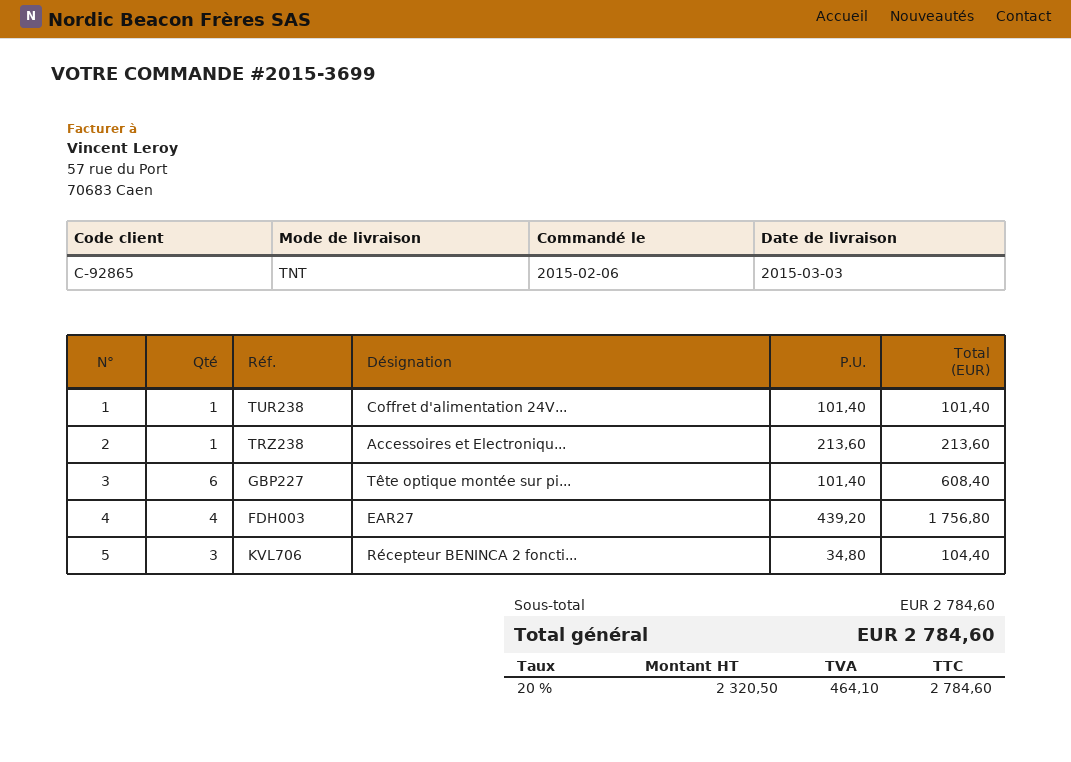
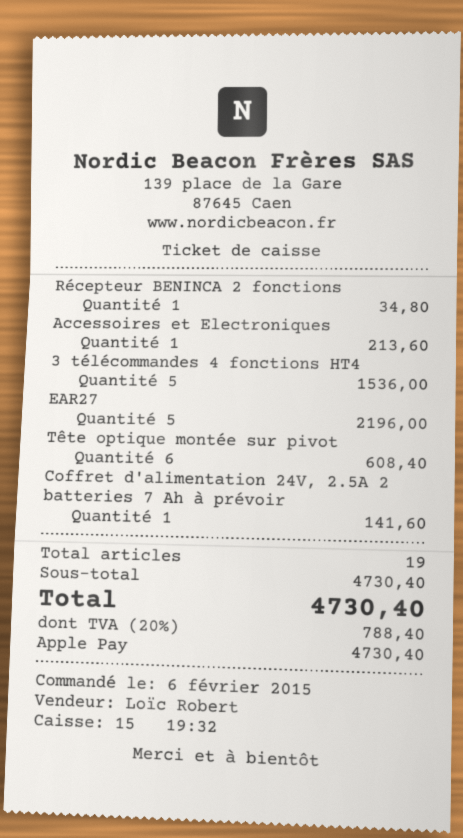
Coffret d'alimentation 24V...: 1 for 101.40 -> 1 for 141.60
EAR27: 4 for 1756.80 -> 5 for 2196.00
Récepteur BENINCA 2 foncti...: 3 for 104.40 -> 1 for 34.80
3 télécommandes 4 fonctions HT4: none -> 5 for 1536.00
subtotal: 2784.60 -> 4730.40
tax: 20% = 464.10 -> 20% = 788.40
total: 2784.60 -> 4730.40

